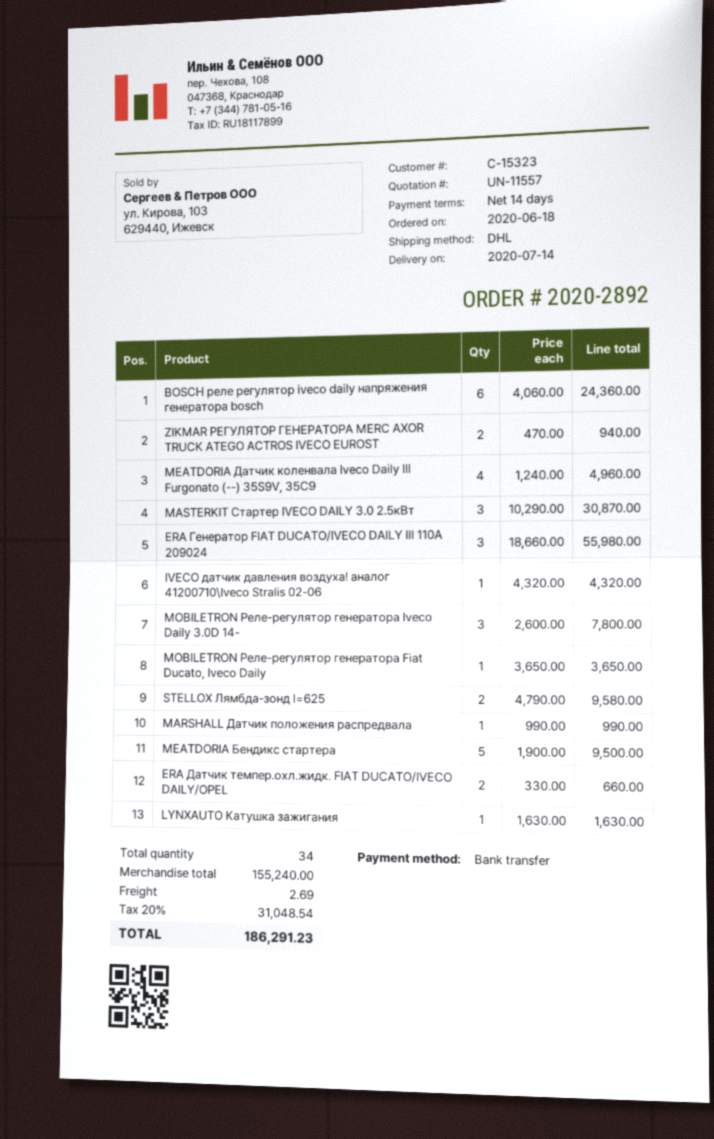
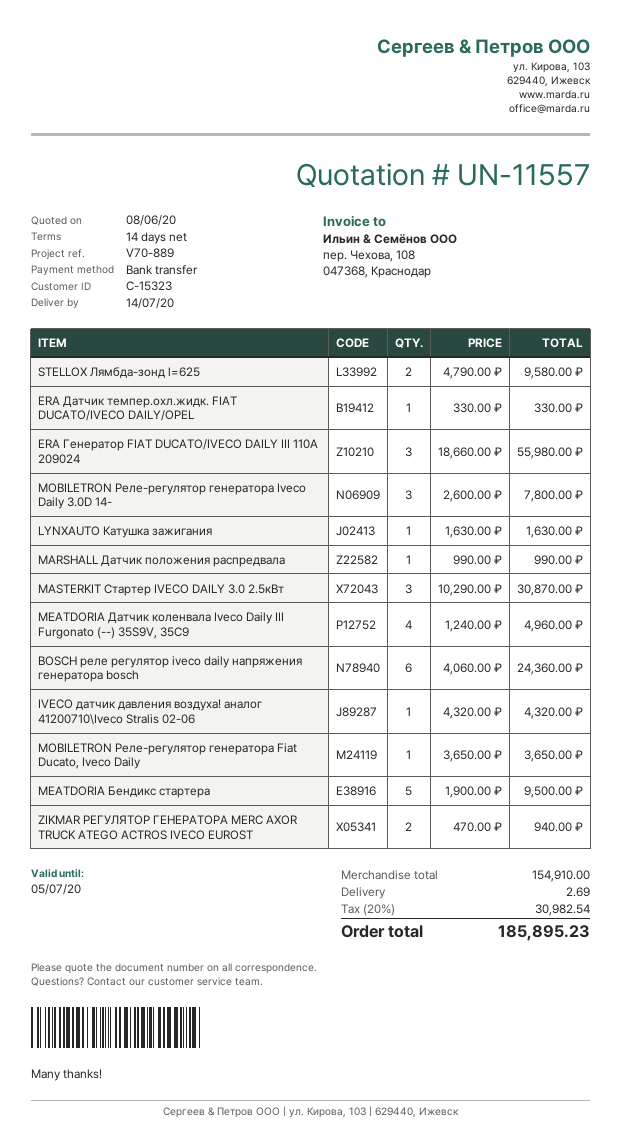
ERA Датчик темпер.охл.жидк. FIAT DUCATO/IVECO DAILY/OPEL: 2 x 330.00 = 660.00 -> 1 x 330.00 = 330.00
subtotal: 155240.00 -> 154910.00
tax: 20% = 31048.54 -> 20% = 30982.54
total: 186291.23 -> 185895.23

